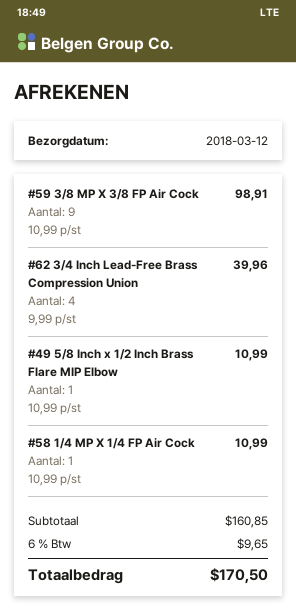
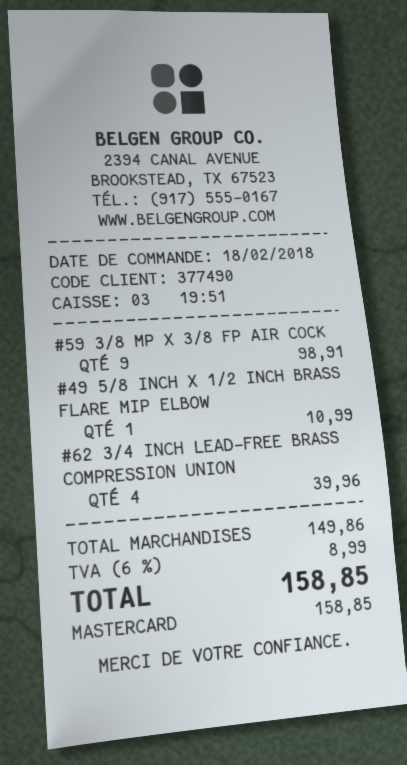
#58 1/4 MP X 1/4 FP Air Cock: 1 for 10.99 -> none
subtotal: 160.85 -> 149.86
tax: 6% = 9.65 -> 6% = 8.99
total: 170.50 -> 158.85

